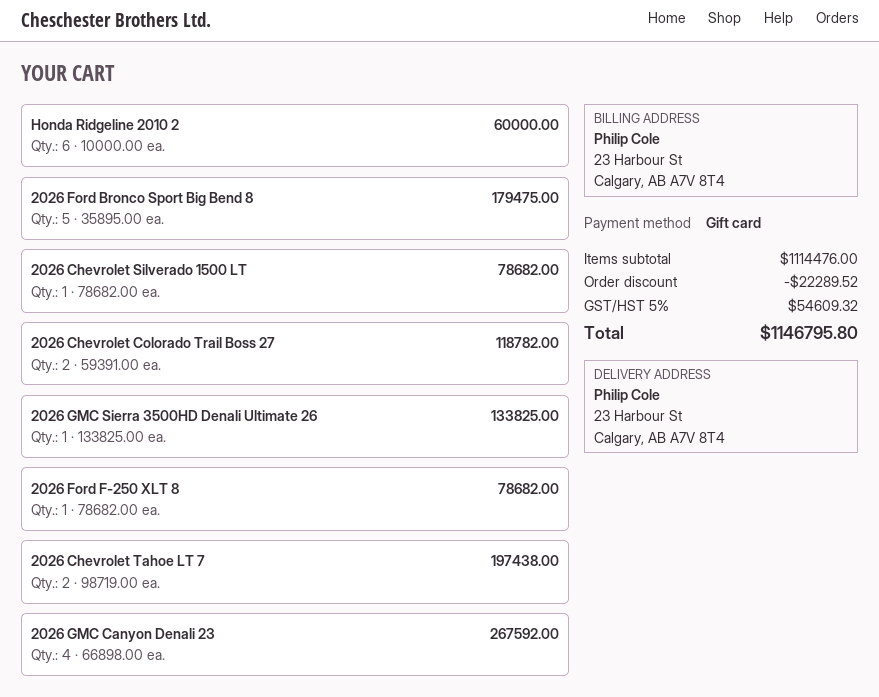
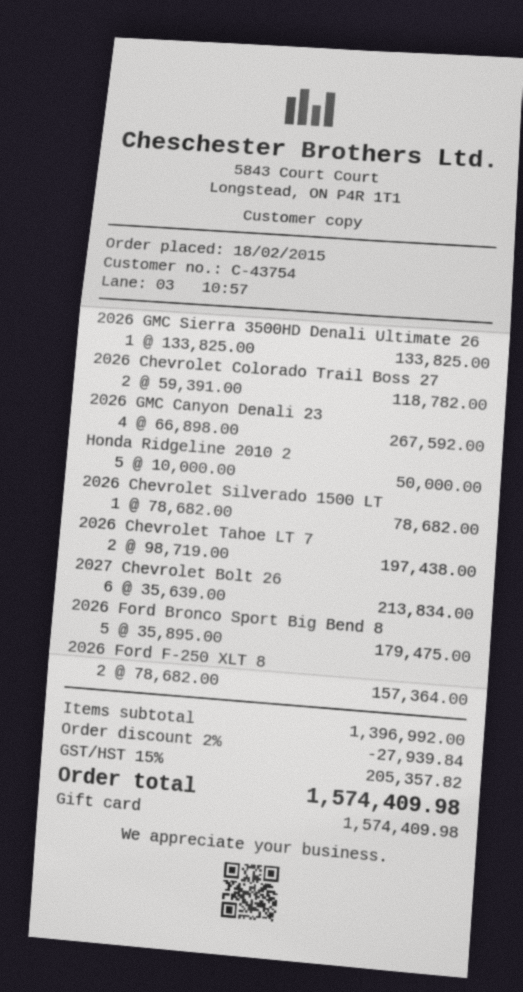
Honda Ridgeline 2010 2: 6 x 10000.00 = 60000.00 -> 5 x 10000.00 = 50000.00
2026 Ford F-250 XLT 8: 1 x 78682.00 = 78682.00 -> 2 x 78682.00 = 157364.00
2027 Chevrolet Bolt 26: none -> 6 x 35639.00 = 213834.00
subtotal: 1114476.00 -> 1396992.00
discount: 22289.52 -> 27939.84
tax: 5% = 54609.32 -> 15% = 205357.82
total: 1146795.80 -> 1574409.98

